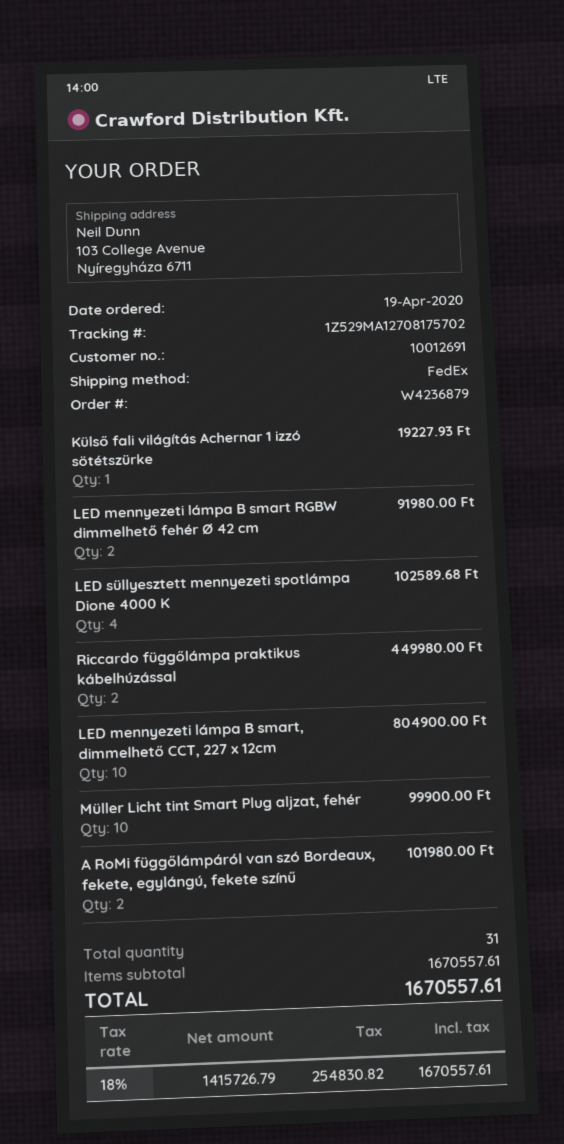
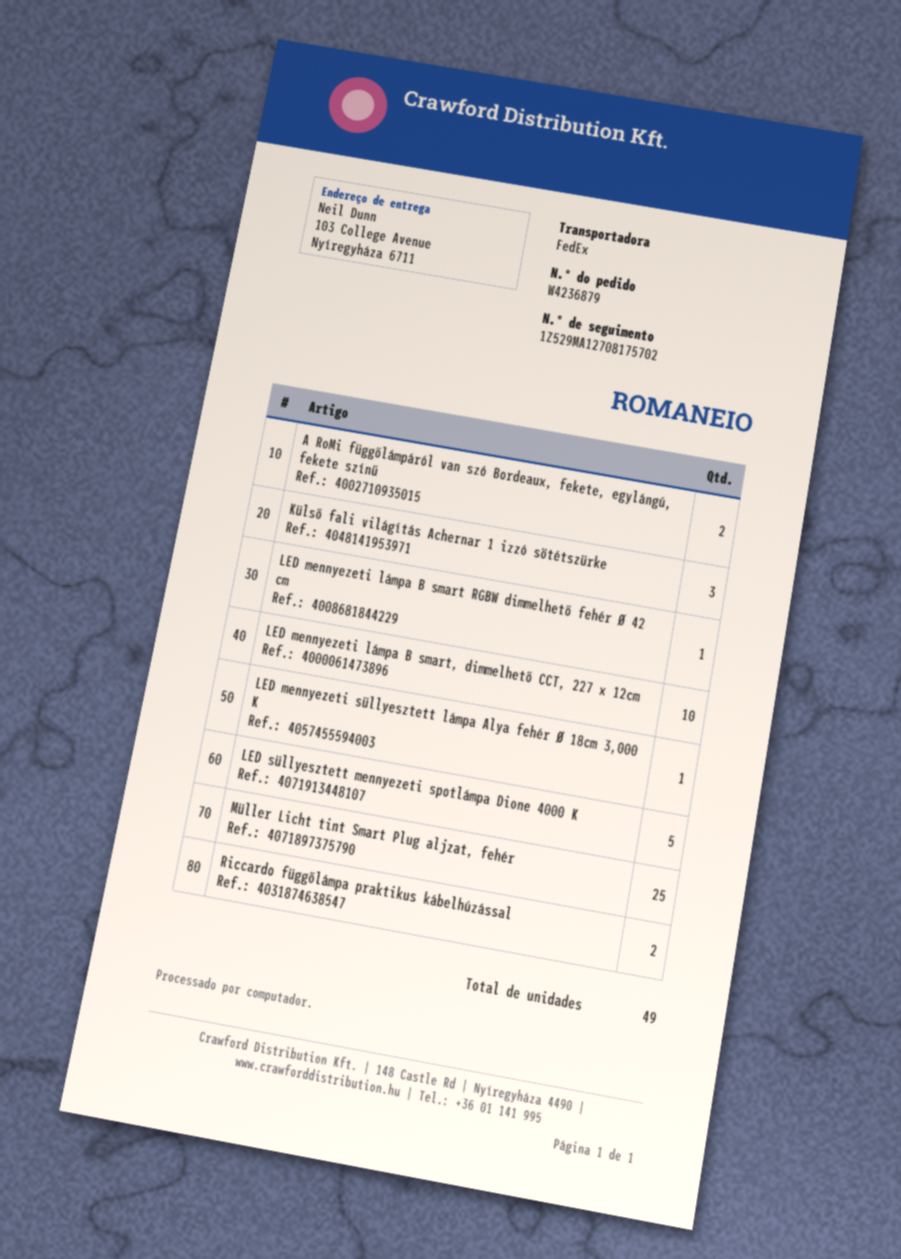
Külső fali világítás Achernar 1 izzó sötétszürke: 1 -> 3
LED mennyezeti lámpa B smart RGBW dimmelhető fehér Ø 42 cm: 2 -> 1
LED süllyesztett mennyezeti spotlámpa Dione 4000 K: 4 -> 5
Müller Licht tint Smart Plug aljzat, fehér: 10 -> 25
LED mennyezeti süllyesztett lámpa Alya fehér Ø 18cm 3,000 K: none -> 1
total quantity: 31 -> 49

